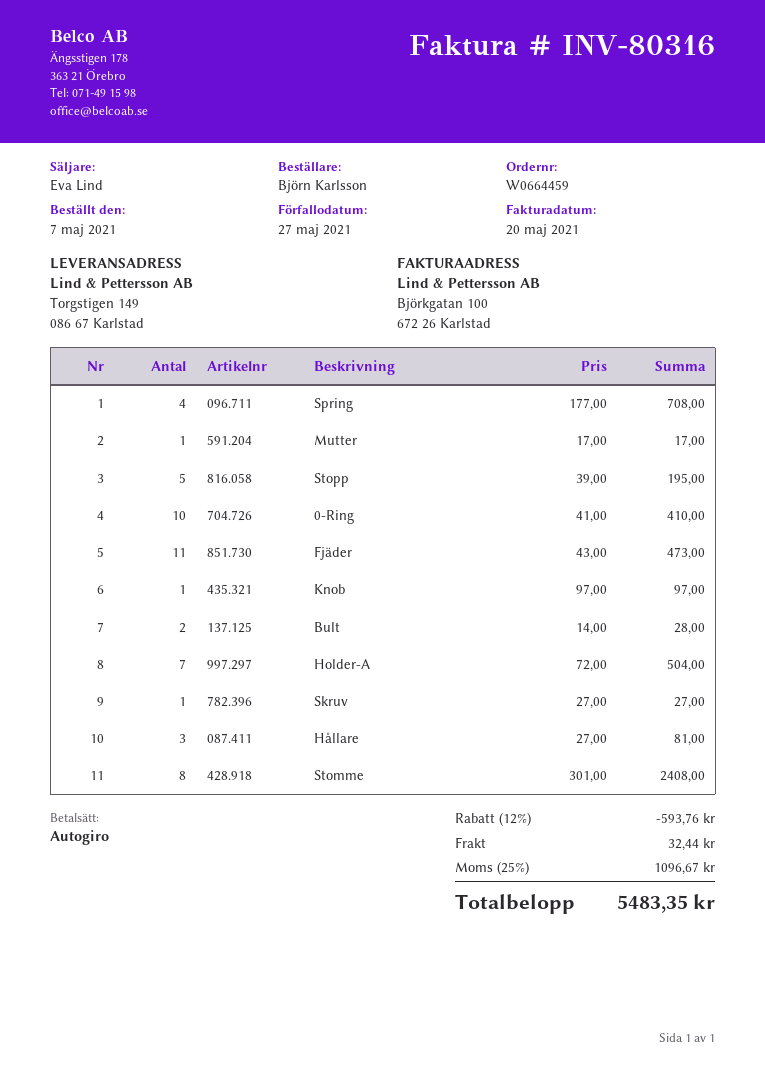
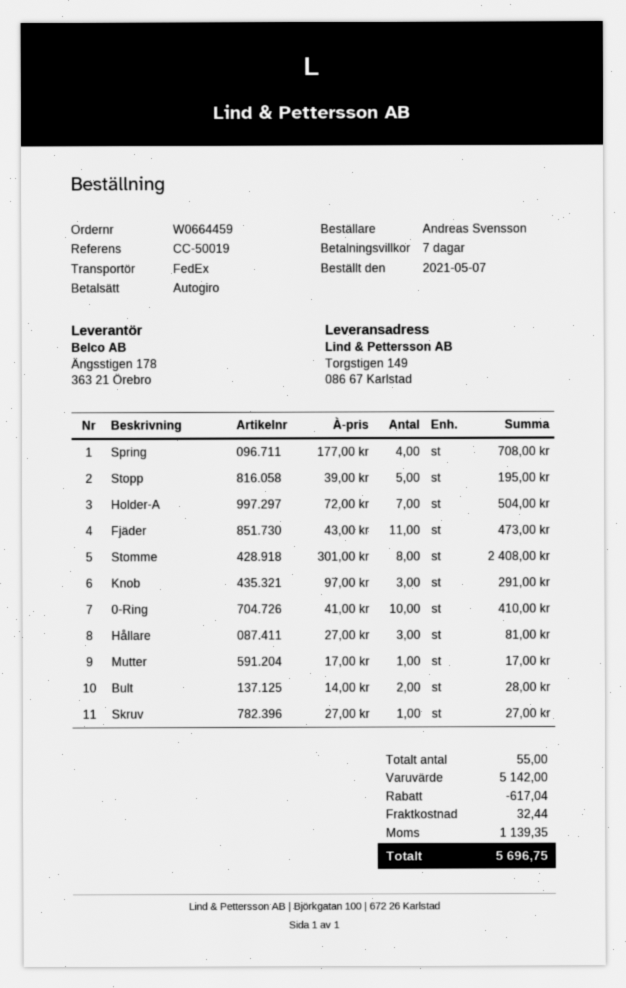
ordered by: Björn Karlsson -> Andreas Svensson
Knob: 1 x 97.00 = 97.00 -> 3 x 97.00 = 291.00
discount: 593.76 -> 617.04
tax: 1096.67 -> 1139.35
total: 5483.35 -> 5696.75

